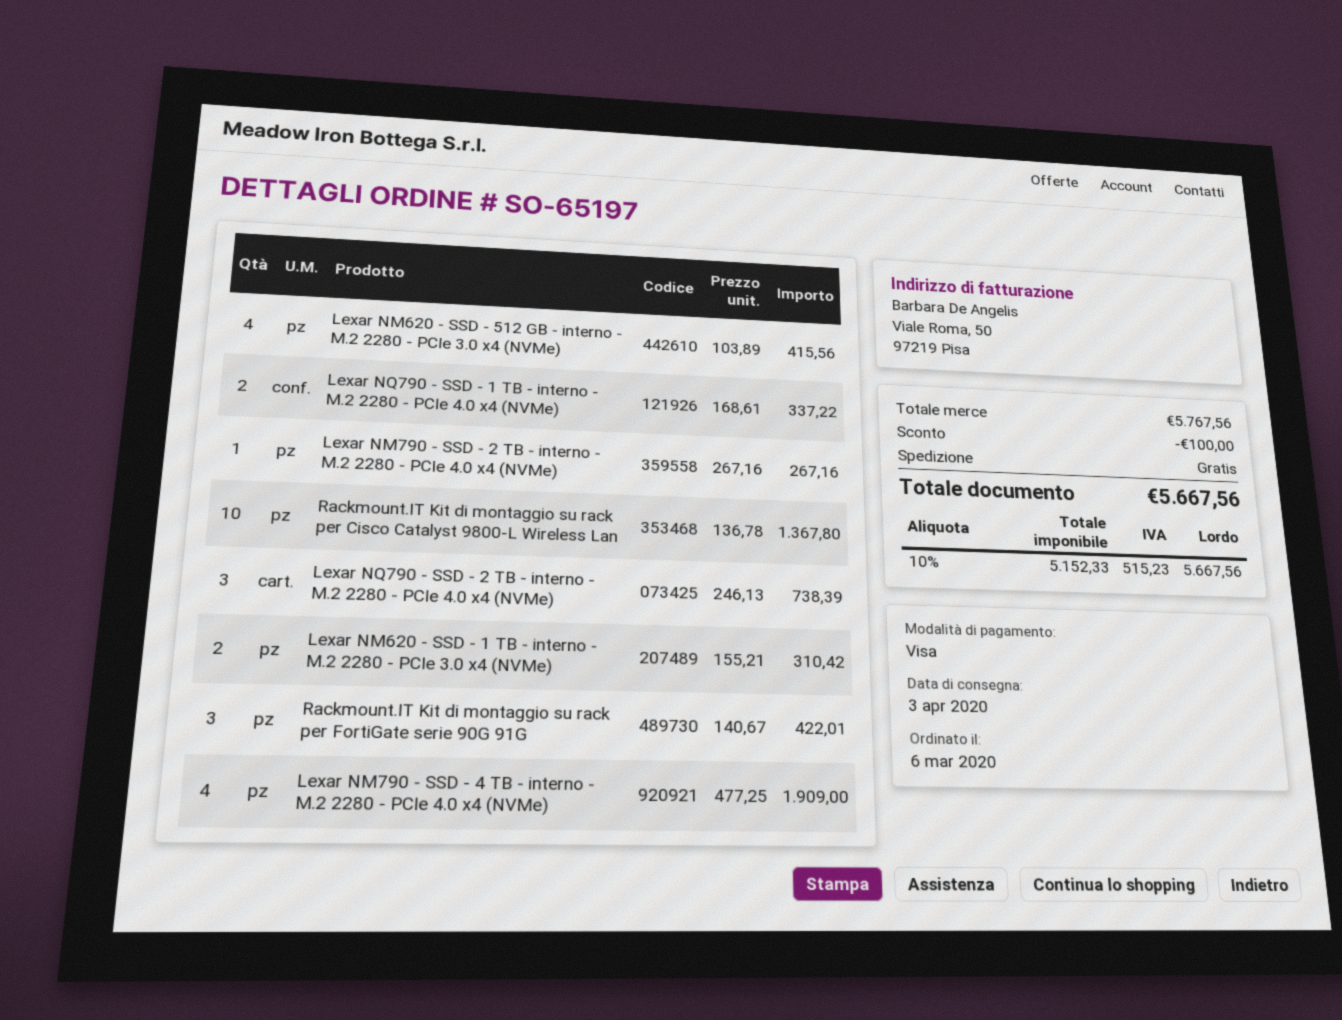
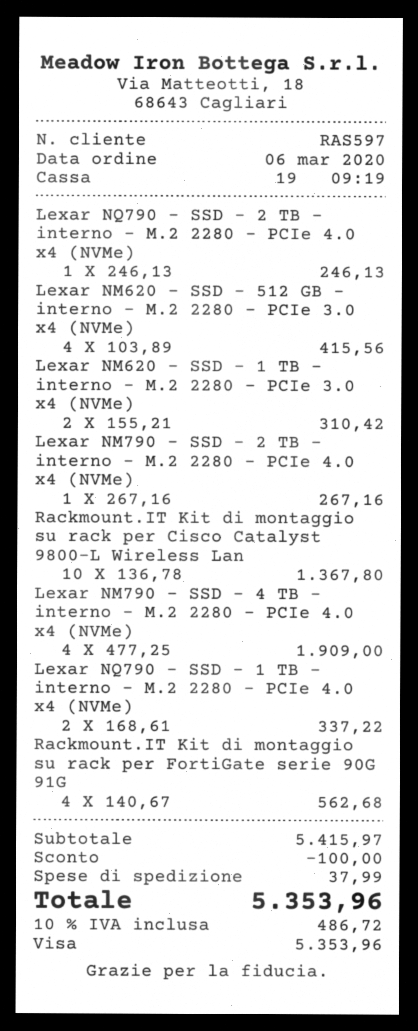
Lexar NQ790 - SSD - 2 TB - interno - M.2 2280 - PCIe 4.0 x4 (NVMe): 3 x 246.13 = 738.39 -> 1 x 246.13 = 246.13
Rackmount.IT Kit di montaggio su rack per FortiGate serie 90G 91G: 3 x 140.67 = 422.01 -> 4 x 140.67 = 562.68
subtotal: 5767.56 -> 5415.97
shipping: 0.00 -> 37.99
tax: 10% = 515.23 -> 10% = 486.72
total: 5667.56 -> 5353.96

